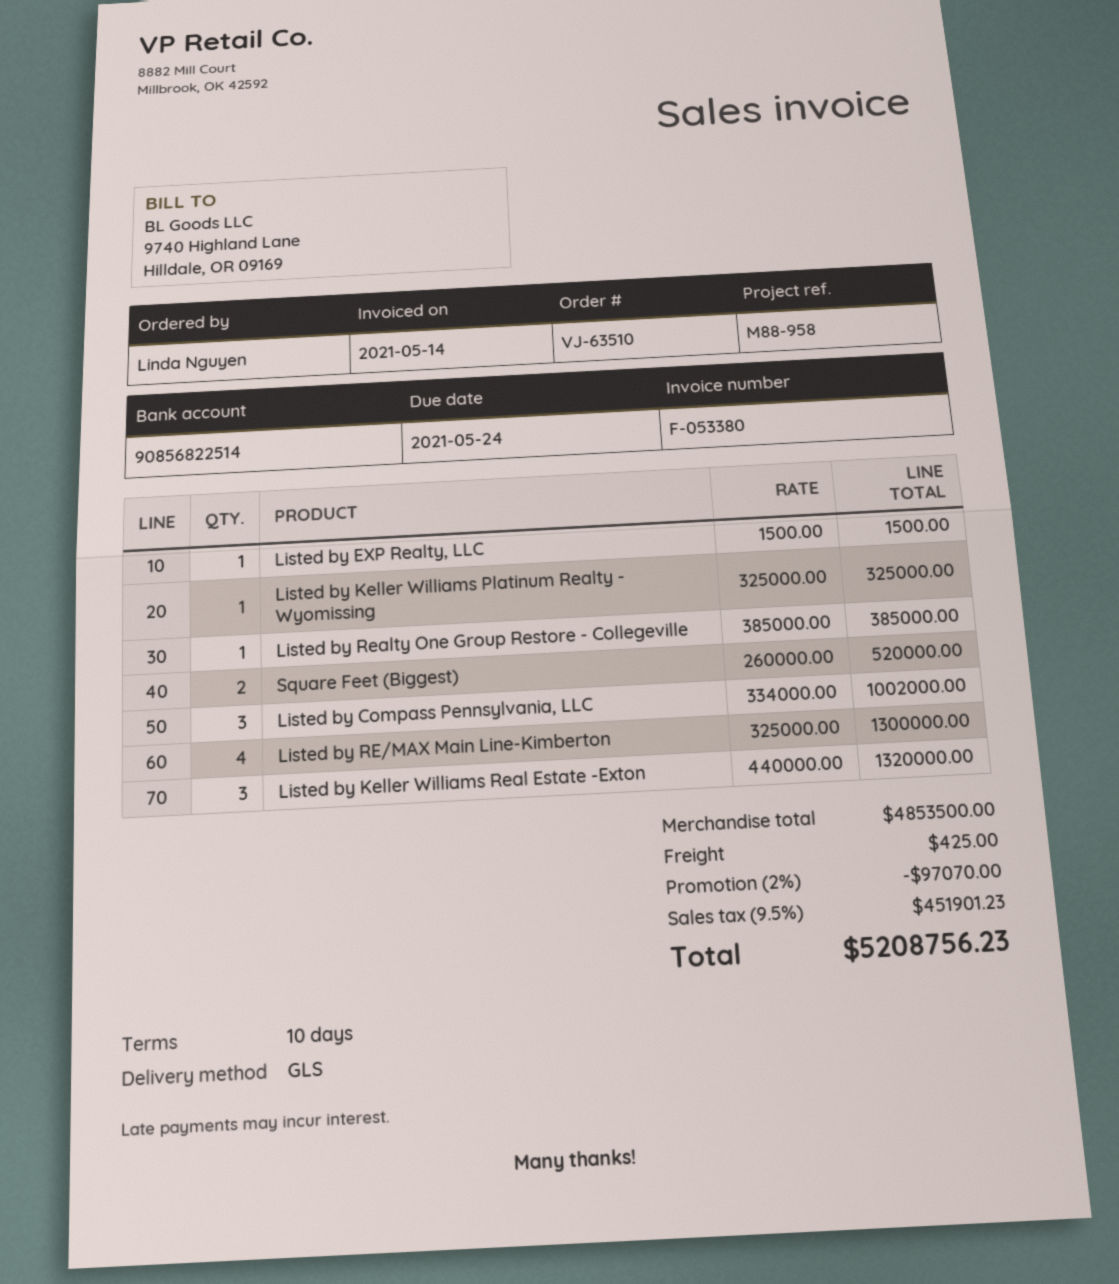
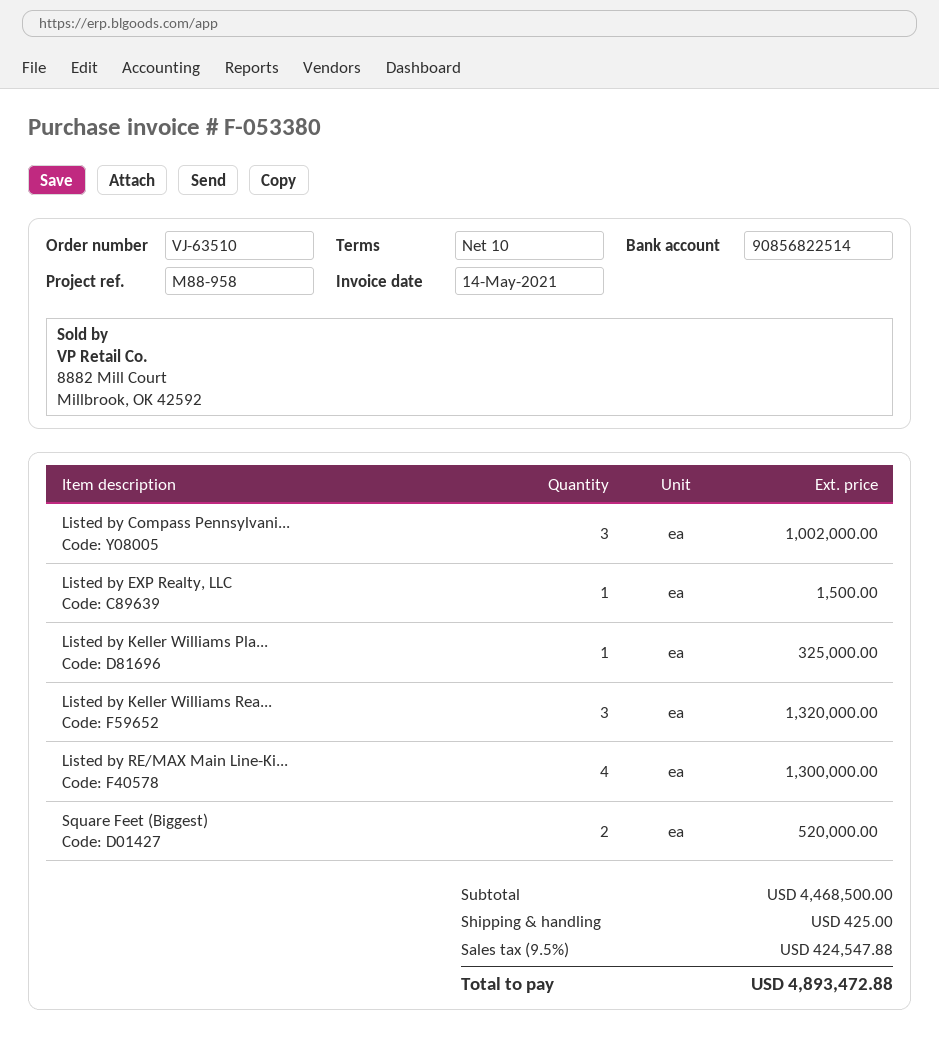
Listed by Realty One Group Restore - Collegeville: 1 for 385000.00 -> none
subtotal: 4853500.00 -> 4468500.00
discount: 2% = 97070.00 -> none
tax: 9.5% = 451901.23 -> 9.5% = 424547.88
total: 5208756.23 -> 4893472.88

